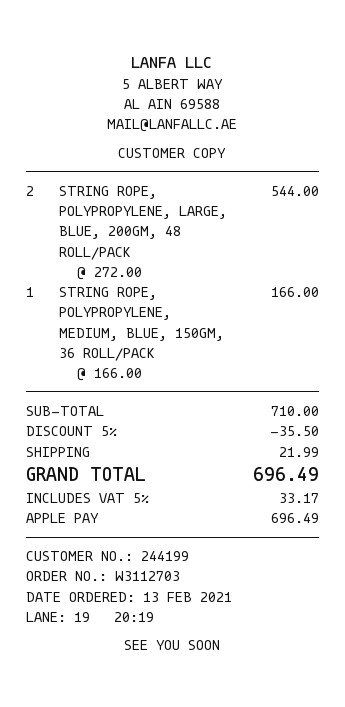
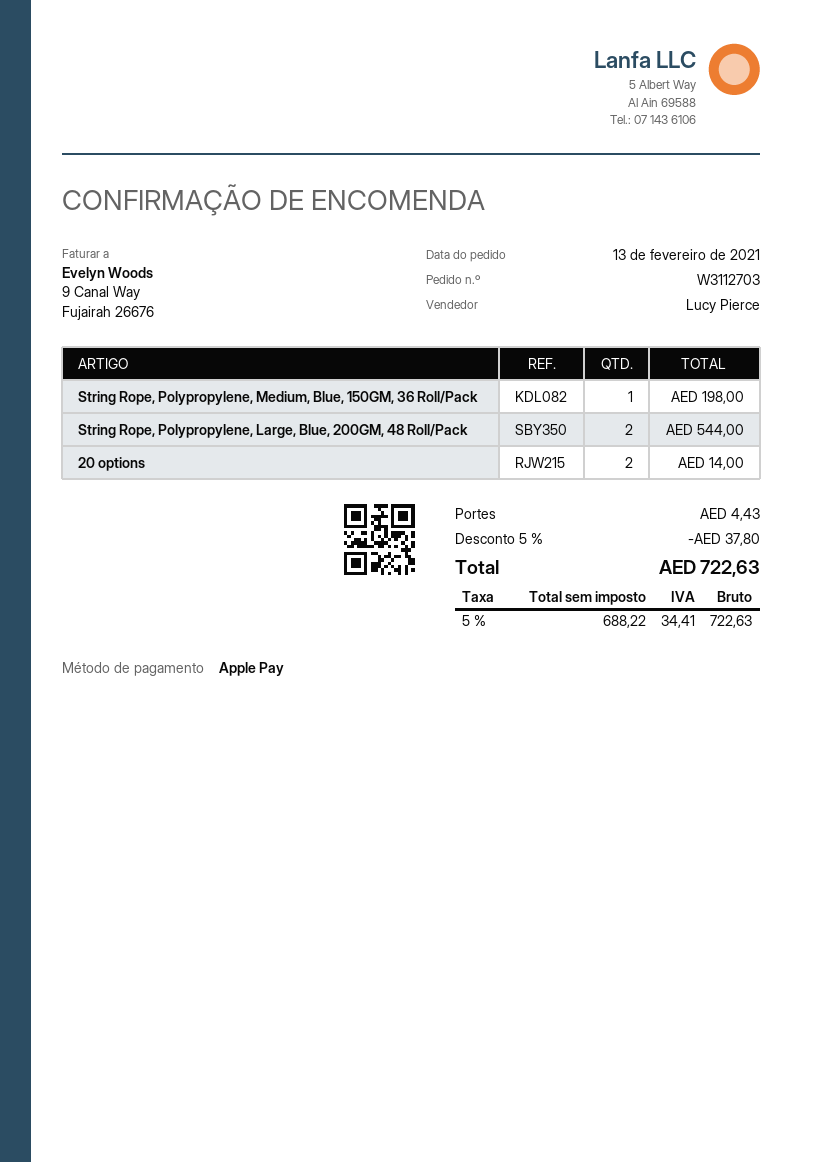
STRING ROPE, POLYPROPYLENE, MEDIUM, BLUE, 150GM, 36 ROLL/PACK: 1 for 166.00 -> 1 for 198.00
20 options: none -> 2 for 14.00
discount: 5% = 35.50 -> 5% = 37.80
shipping: 21.99 -> 4.43
tax: 5% = 33.17 -> 5% = 34.41
total: 696.49 -> 722.63

